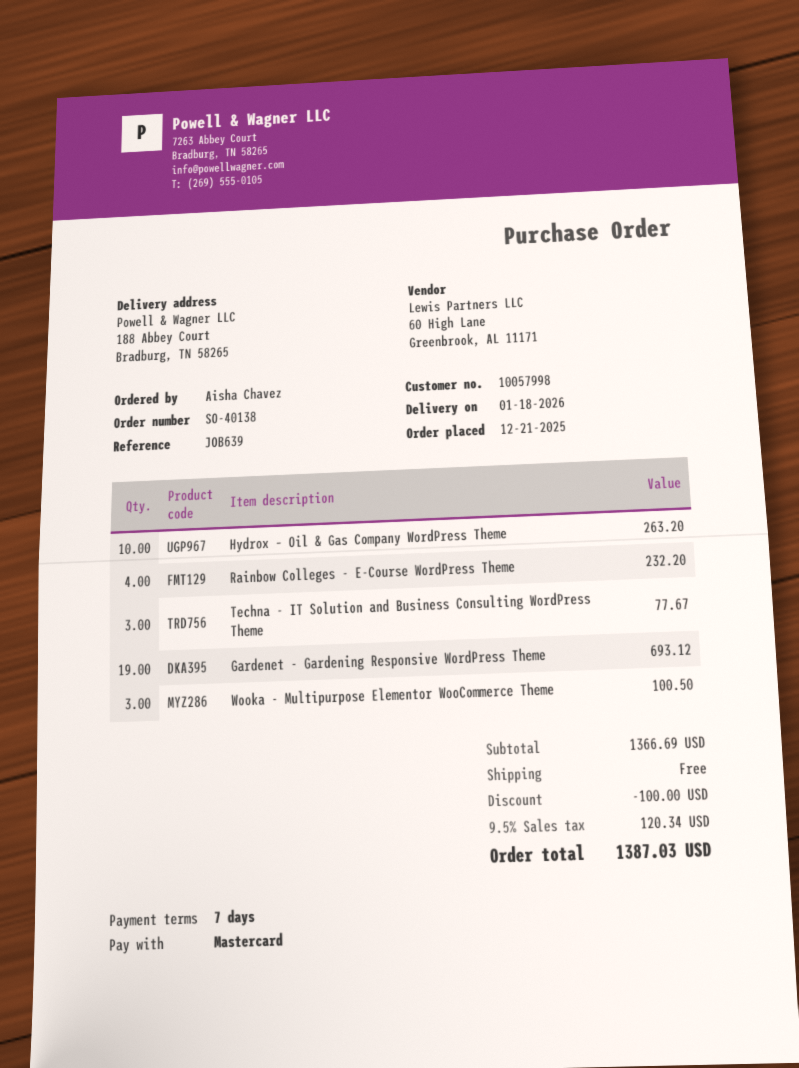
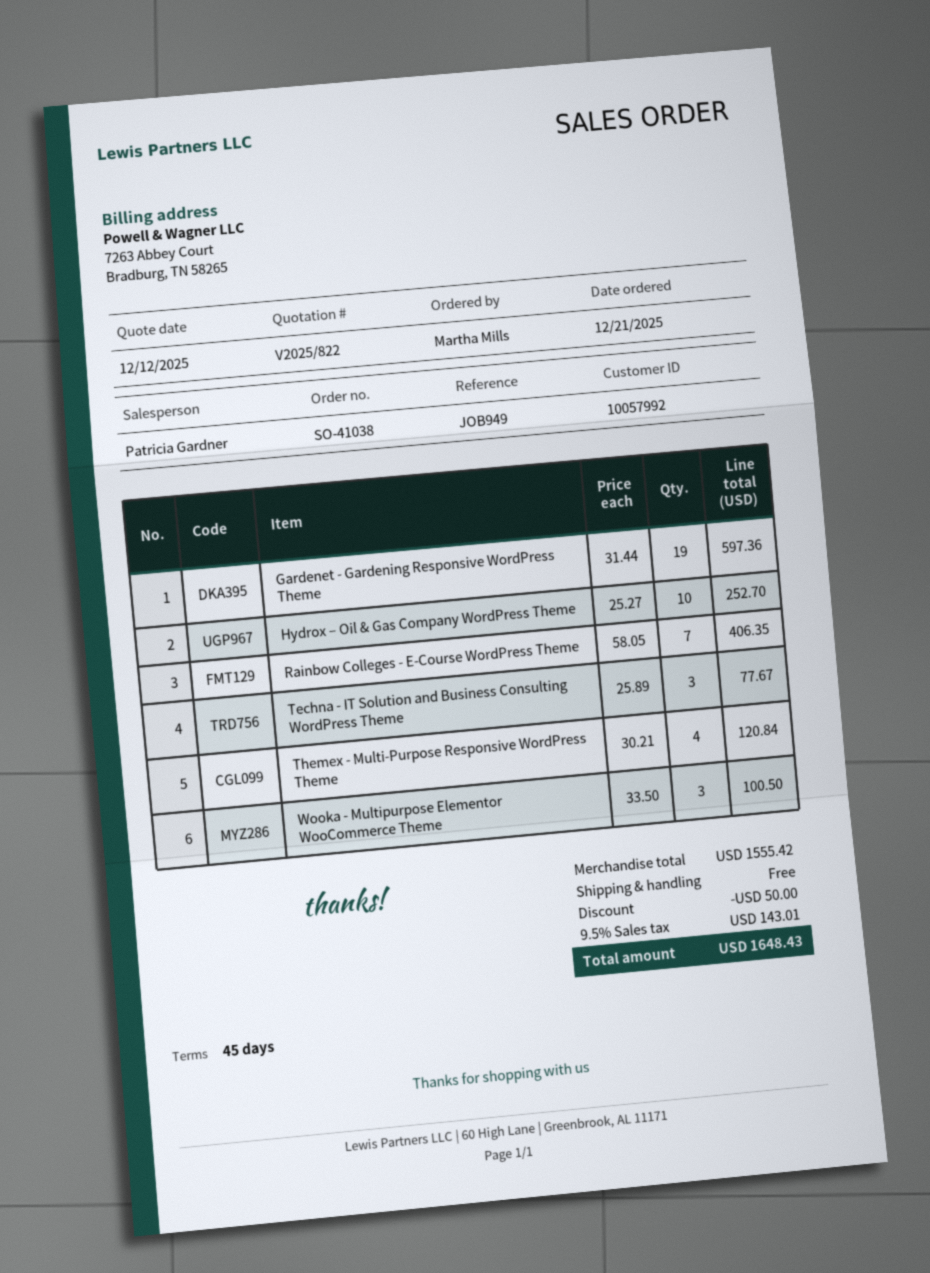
order number: SO-40138 -> SO-41038
payment terms: 7 days -> 45 days
customer number: 10057998 -> 10057992
reference: JOB639 -> JOB949
ordered by: Aisha Chavez -> Martha Mills
Hydrox – Oil & Gas Company WordPress Theme: 10 for 263.20 -> 10 for 252.70
Rainbow Colleges - E-Course WordPress Theme: 4 for 232.20 -> 7 for 406.35
Gardenet - Gardening Responsive WordPress Theme: 19 for 693.12 -> 19 for 597.36
Themex - Multi-Purpose Responsive WordPress Theme: none -> 4 for 120.84
subtotal: 1366.69 -> 1555.42
discount: 100.00 -> 50.00
tax: 9.5% = 120.34 -> 9.5% = 143.01
total: 1387.03 -> 1648.43

